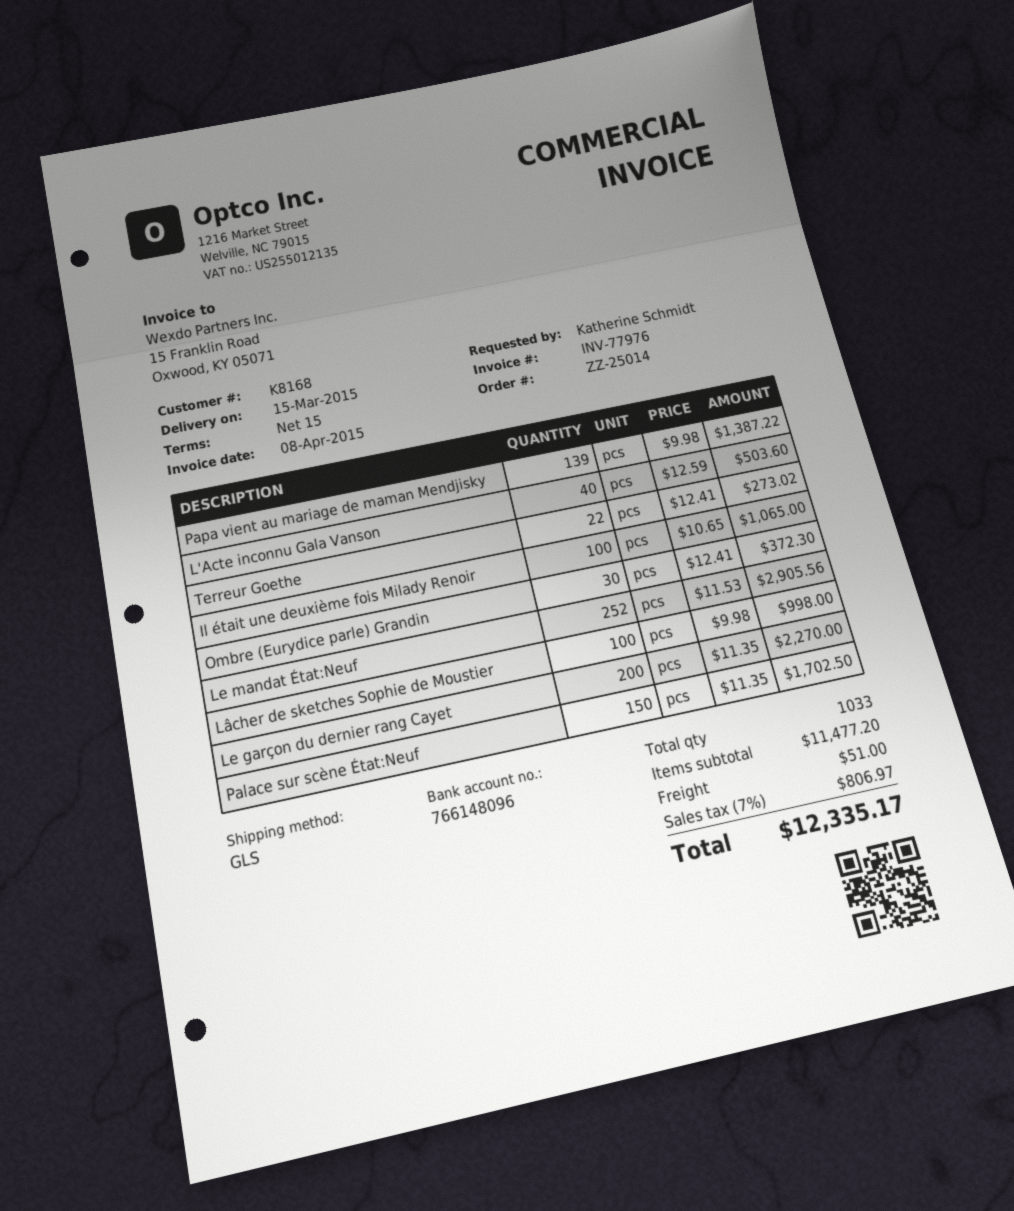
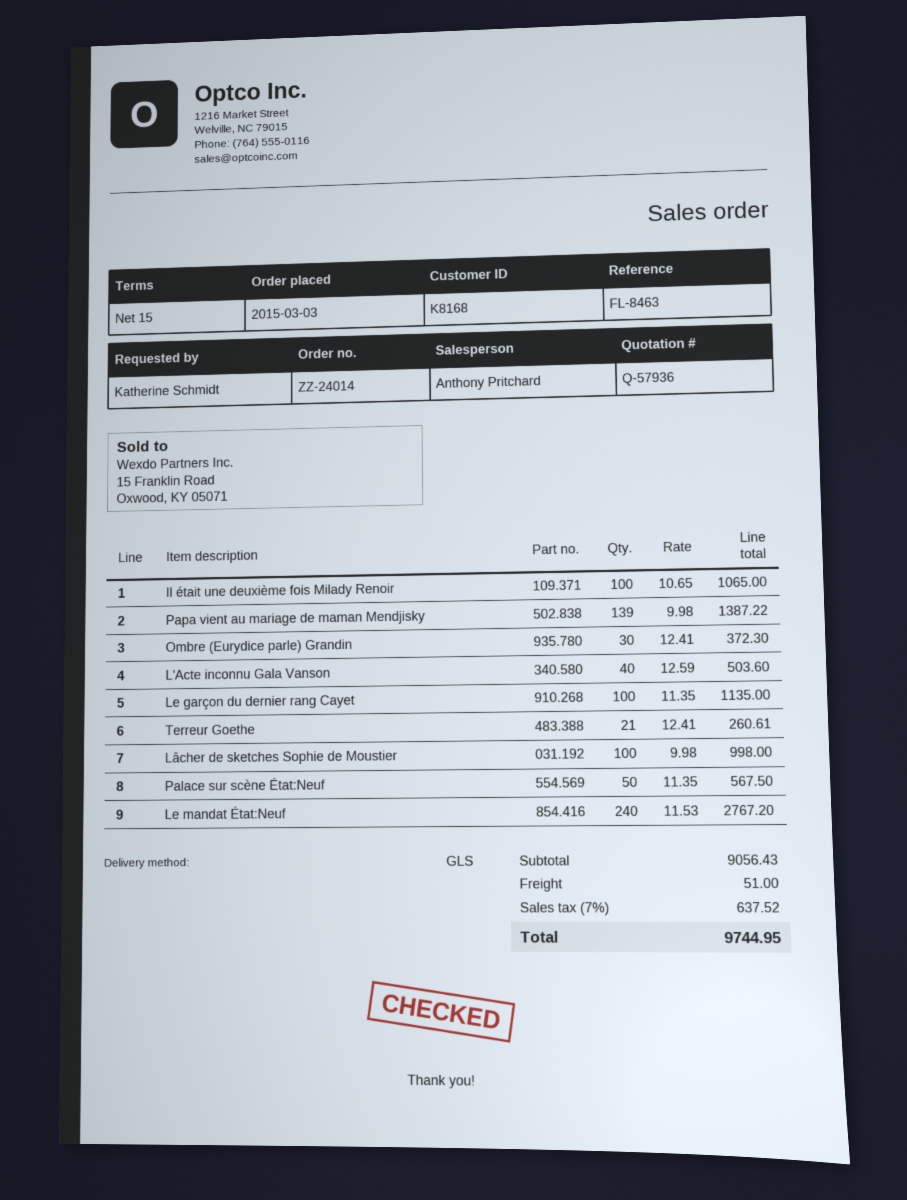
order number: ZZ-25014 -> ZZ-24014
Terreur Goethe: 22 x 12.41 = 273.02 -> 21 x 12.41 = 260.61
Le mandat État:Neuf: 252 x 11.53 = 2905.56 -> 240 x 11.53 = 2767.20
Le garçon du dernier rang Cayet: 200 x 11.35 = 2270.00 -> 100 x 11.35 = 1135.00
Palace sur scène État:Neuf: 150 x 11.35 = 1702.50 -> 50 x 11.35 = 567.50
subtotal: 11477.20 -> 9056.43
tax: 7% = 806.97 -> 7% = 637.52
total: 12335.17 -> 9744.95

